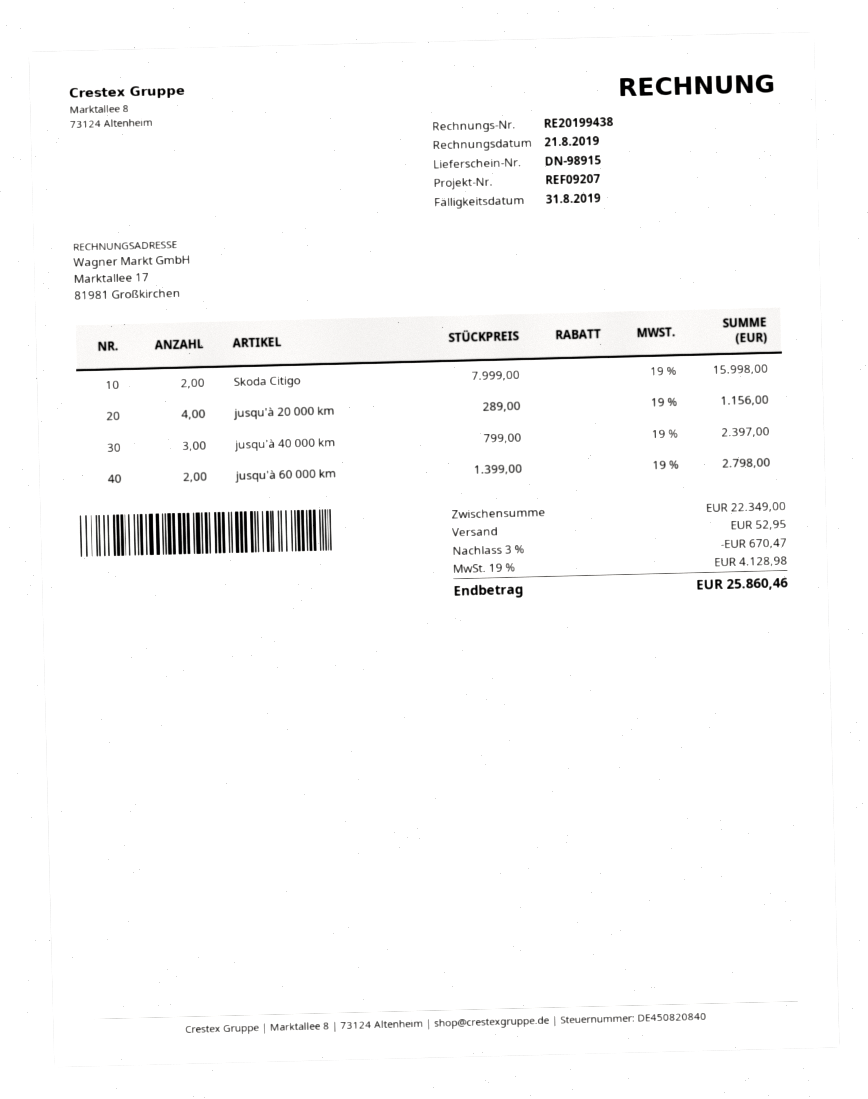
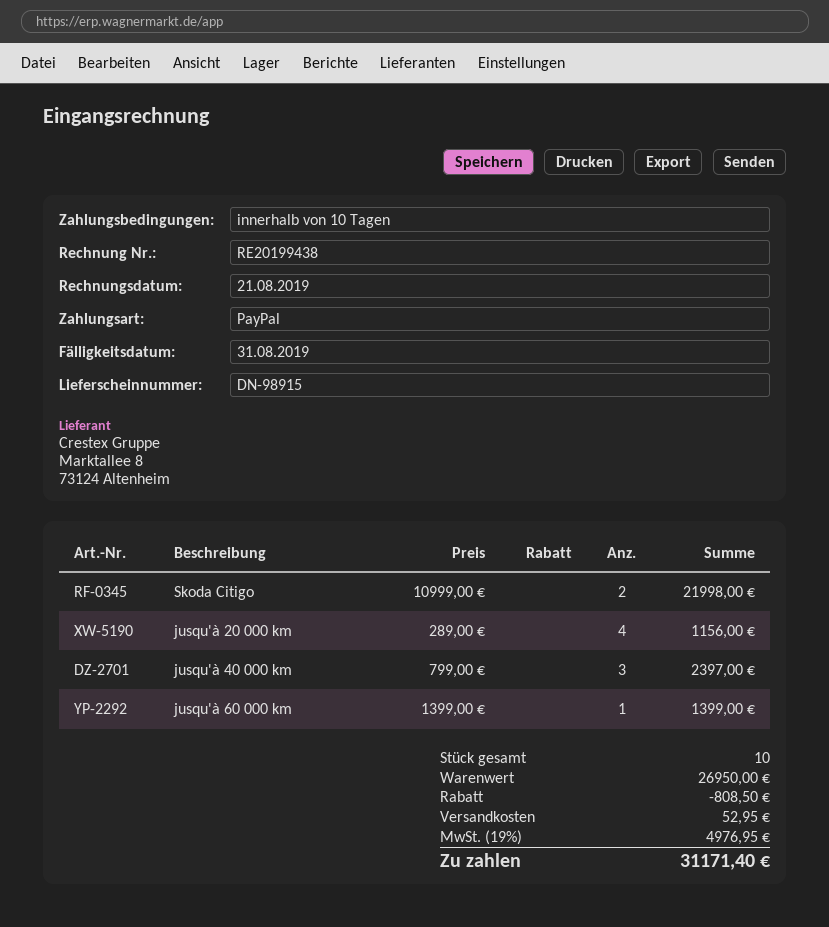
Skoda Citigo: 2 x 7999.00 = 15998.00 -> 2 x 10999.00 = 21998.00
jusqu'à 60 000 km: 2 x 1399.00 = 2798.00 -> 1 x 1399.00 = 1399.00
subtotal: 22349.00 -> 26950.00
discount: 670.47 -> 808.50
tax: 19% = 4128.98 -> 19% = 4976.95
total: 25860.46 -> 31171.40

